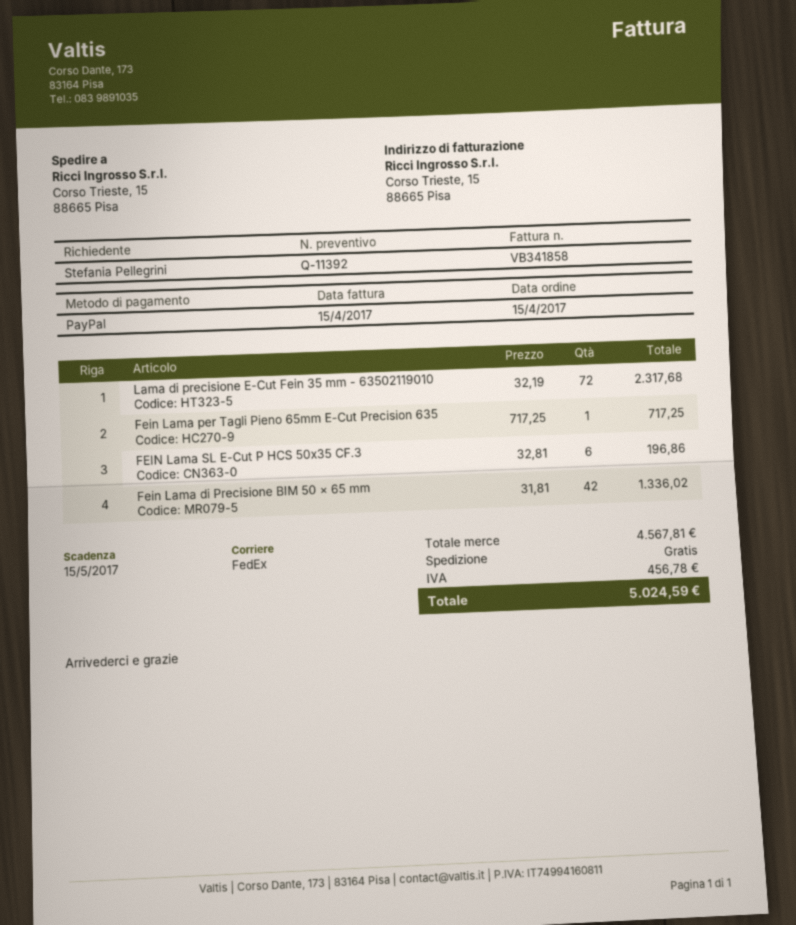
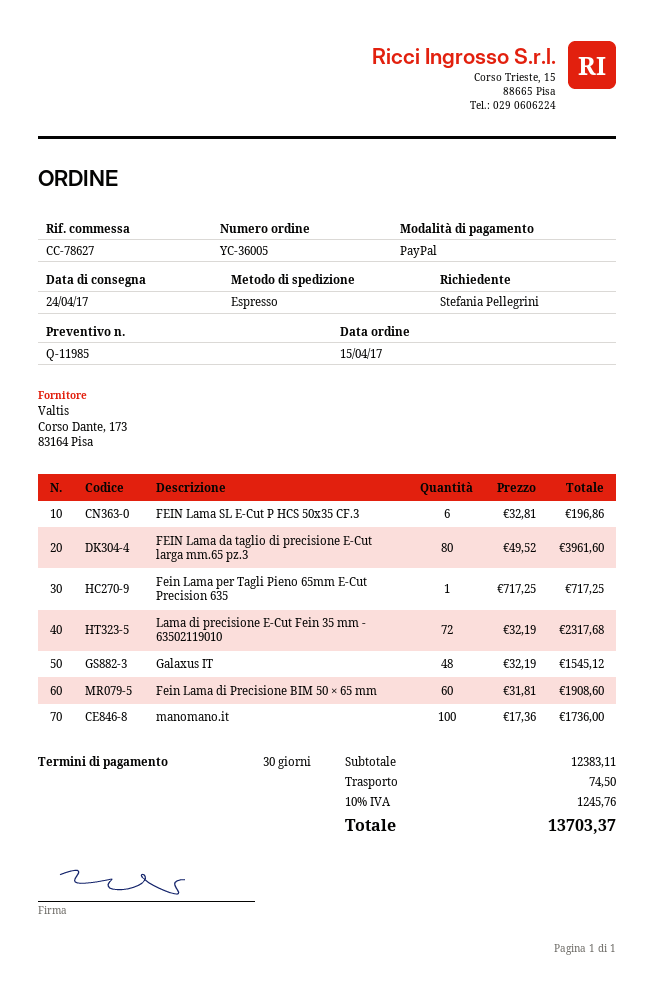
quote number: Q-11392 -> Q-11985
shipping method: FedEx -> express
Fein Lama di Precisione BIM 50 × 65 mm: 42 x 31.81 = 1336.02 -> 60 x 31.81 = 1908.60
FEIN Lama da taglio di precisione E-Cut larga mm.65 pz.3: none -> 80 x 49.52 = 3961.60
Galaxus IT: none -> 48 x 32.19 = 1545.12
manomano.it: none -> 100 x 17.36 = 1736.00
subtotal: 4567.81 -> 12383.11
shipping: 0.00 -> 74.50
tax: 456.78 -> 1245.76
total: 5024.59 -> 13703.37

